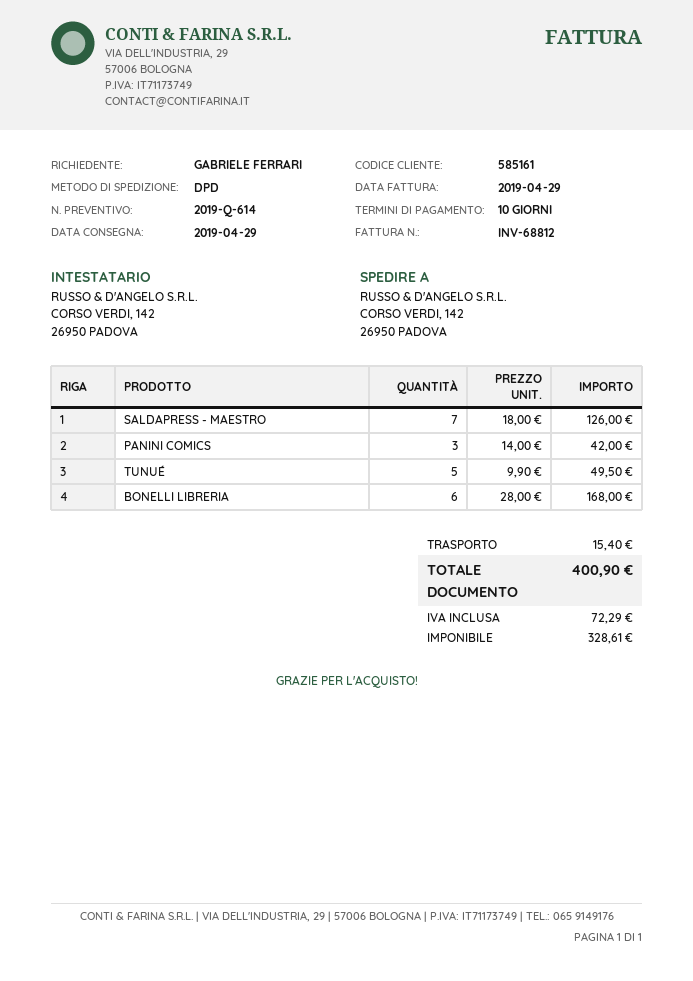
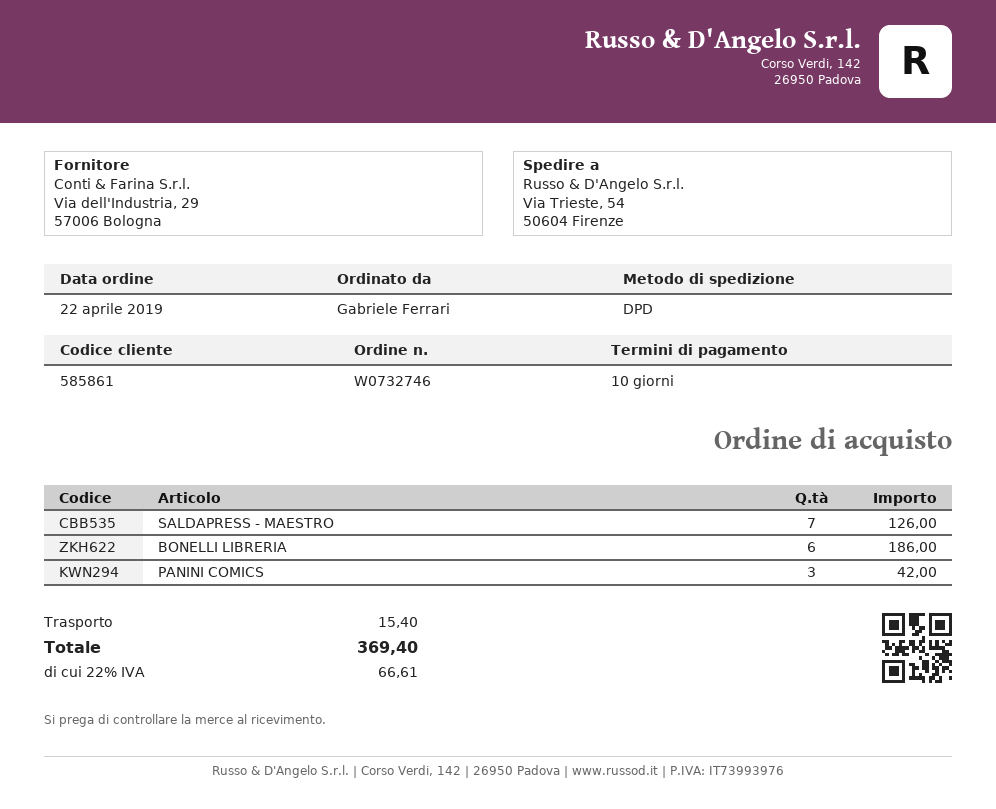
customer number: 585161 -> 585861
ship to: CORSO VERDI, 142, 26950 PADOVA -> Via Trieste, 54, 50604 Firenze
TUNUÉ: 5 for 49.50 -> none
BONELLI LIBRERIA: 6 for 168.00 -> 6 for 186.00
tax: 72.29 -> 66.61
total: 400.90 -> 369.40

